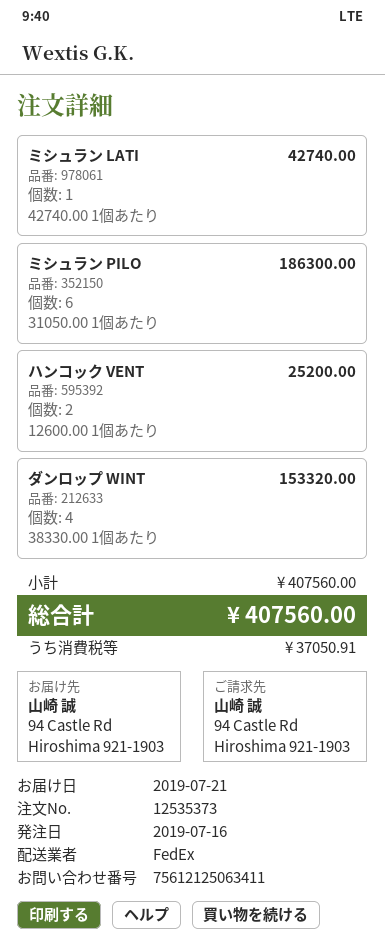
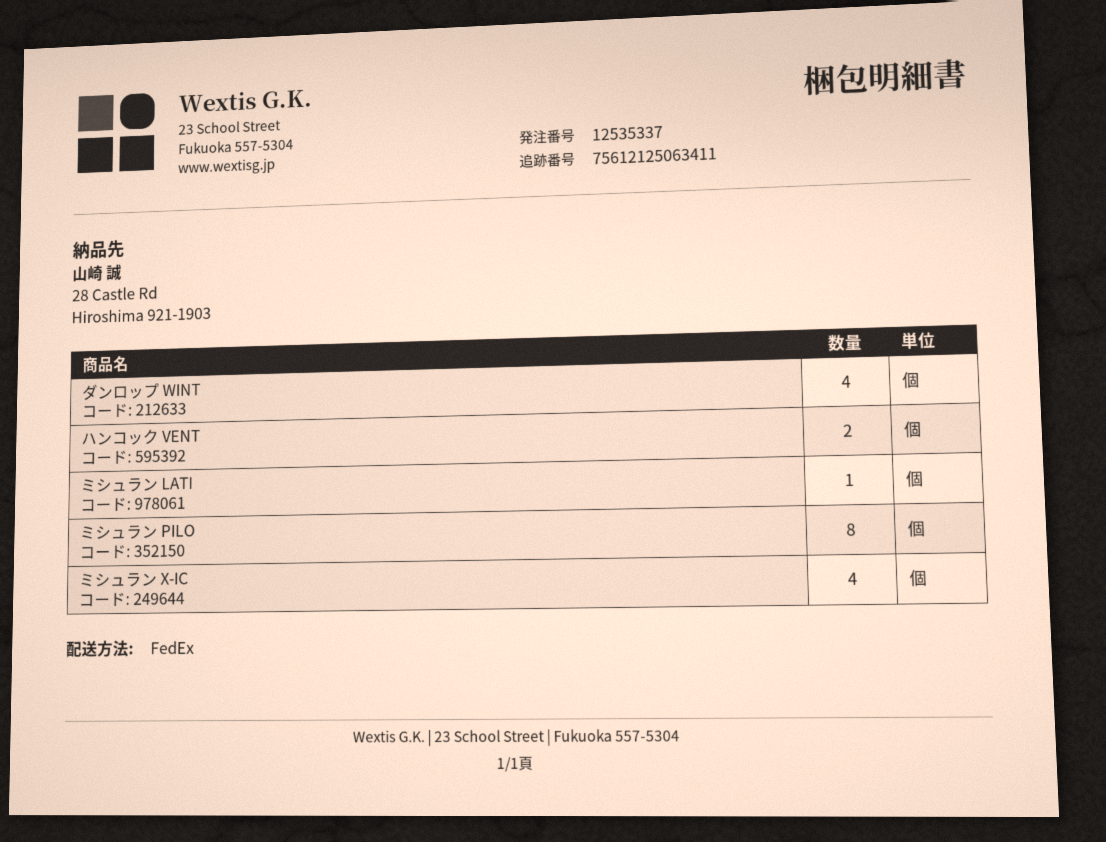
order number: 12535373 -> 12535337
ship to: 94 Castle Rd, Hiroshima 921-1903 -> 28 Castle Rd, Hiroshima 921-1903
ミシュラン PILO: 6 -> 8
ミシュラン X-IC: none -> 4

